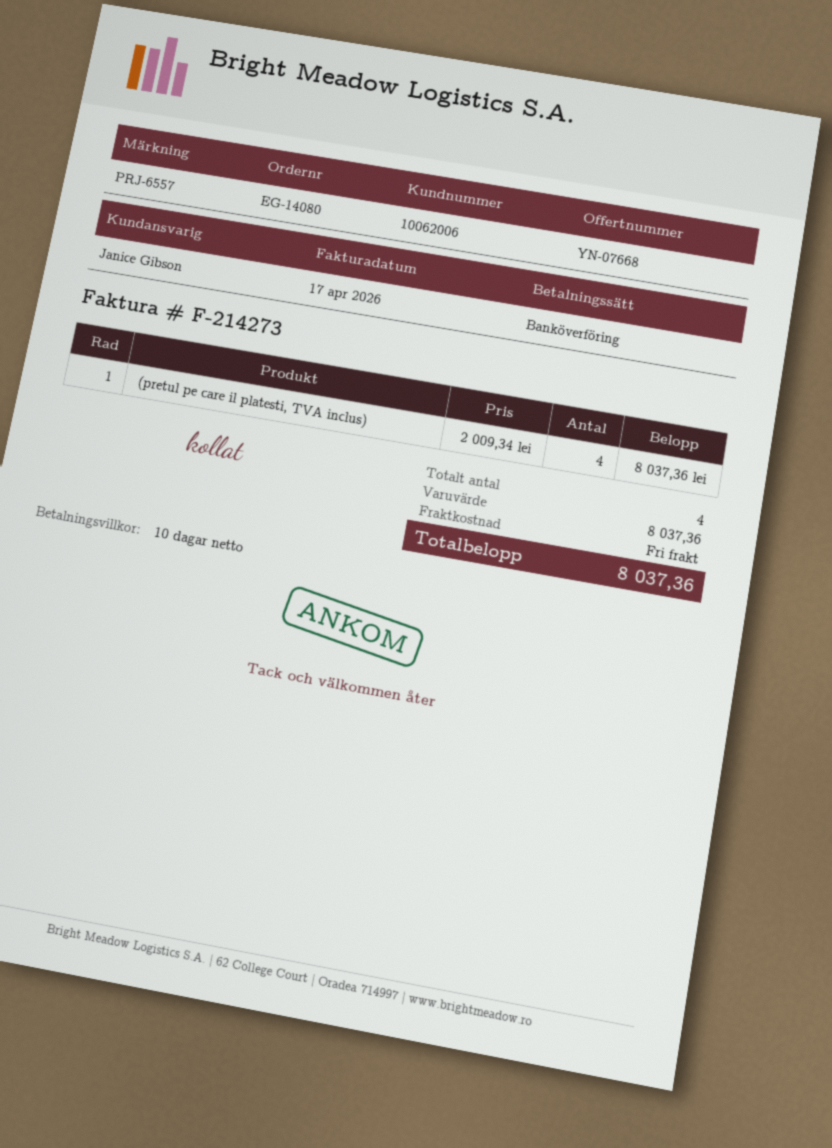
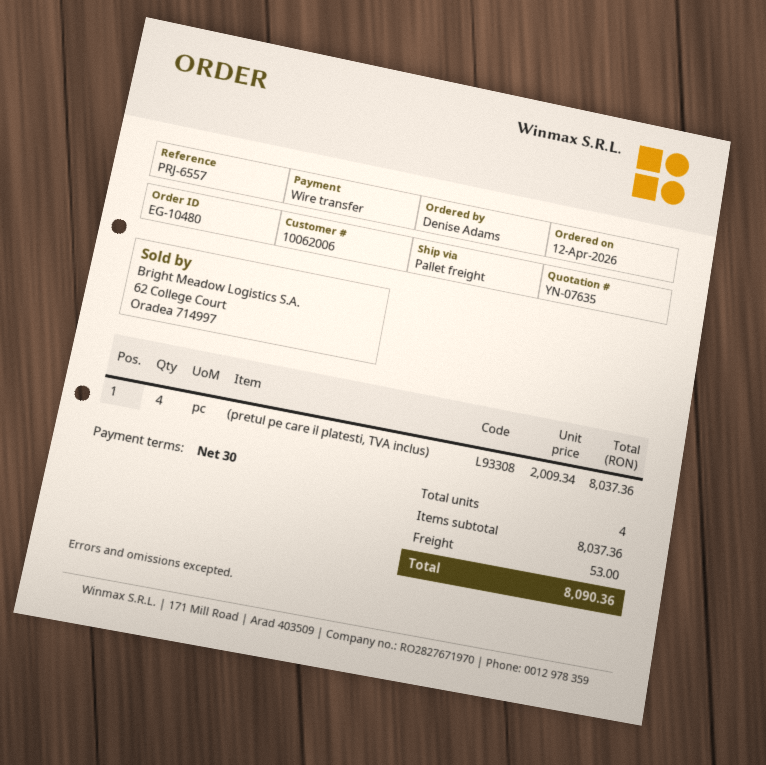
quote number: YN-07668 -> YN-07635
order number: EG-14080 -> EG-10480
payment terms: 10 days -> 30 days
shipping: 0.00 -> 53.00
total: 8037.36 -> 8090.36

